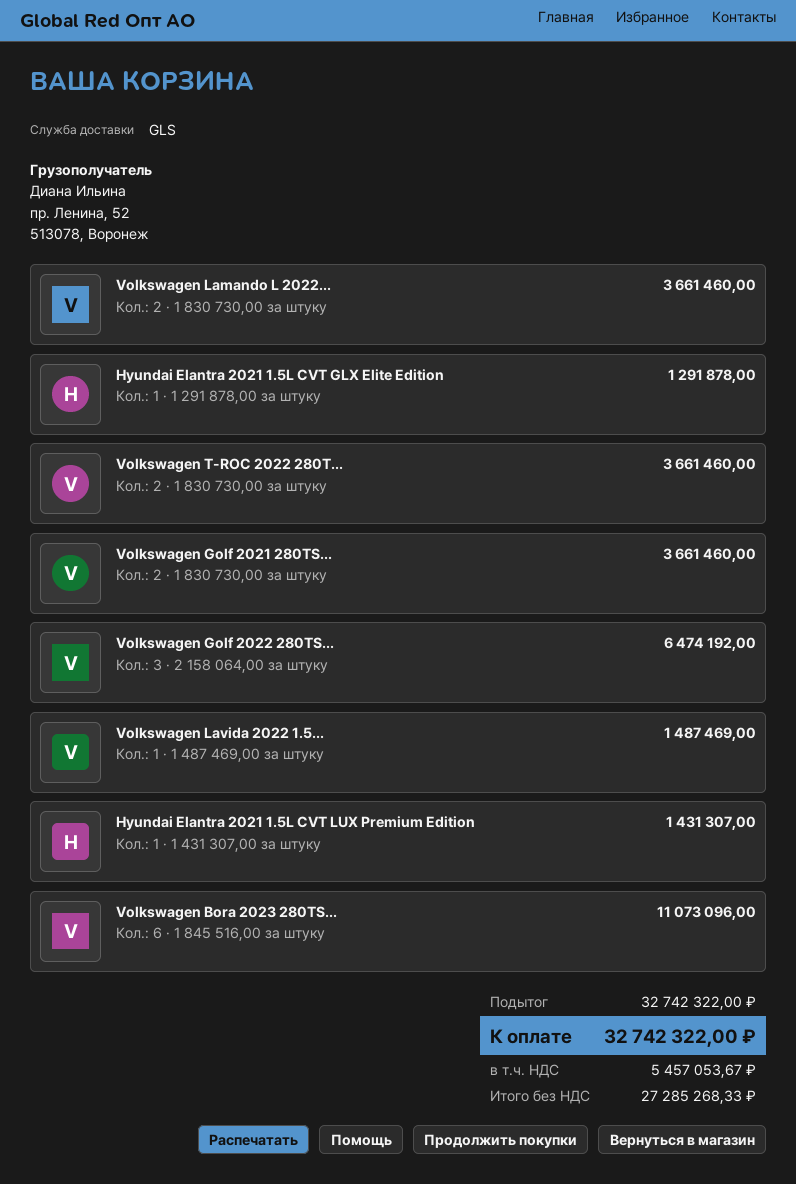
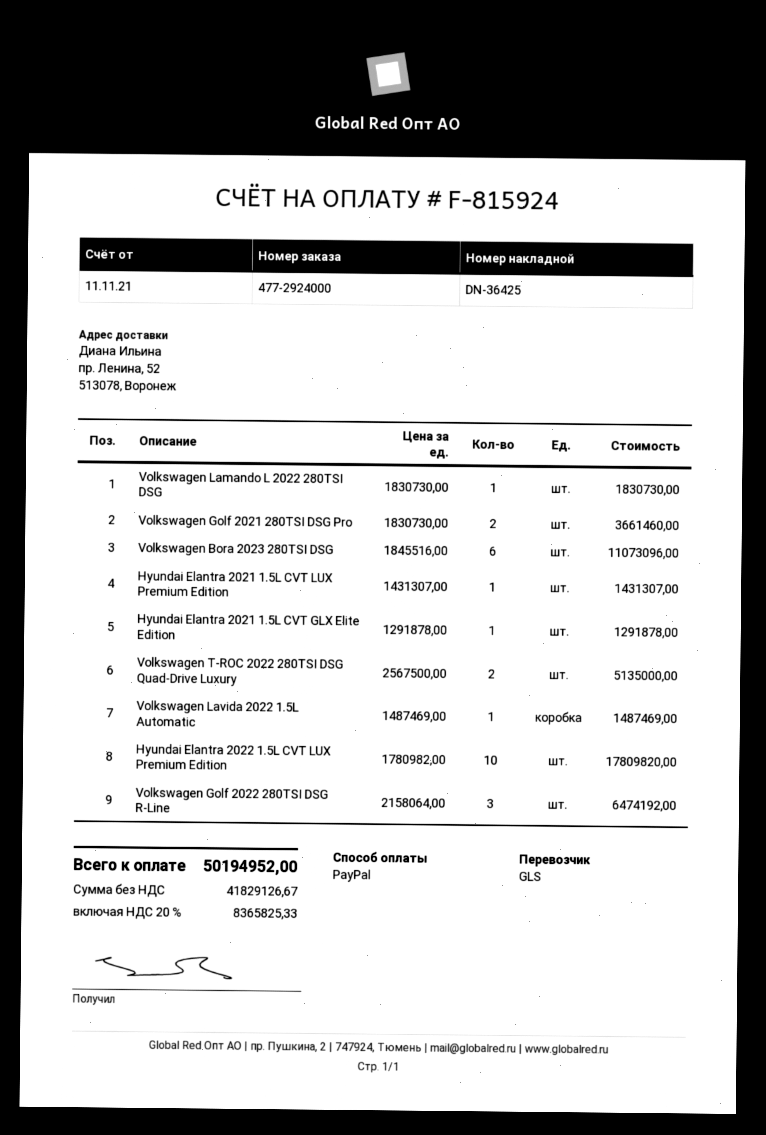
Volkswagen Lamando L 2022...: 2 x 1830730.00 = 3661460.00 -> 1 x 1830730.00 = 1830730.00
Volkswagen T-ROC 2022 280T...: 2 x 1830730.00 = 3661460.00 -> 2 x 2567500.00 = 5135000.00
Hyundai Elantra 2022 1.5L CVT LUX Premium Edition: none -> 10 x 1780982.00 = 17809820.00
net: 27285268.33 -> 41829126.67
tax: 5457053.67 -> 8365825.33
total: 32742322.00 -> 50194952.00

